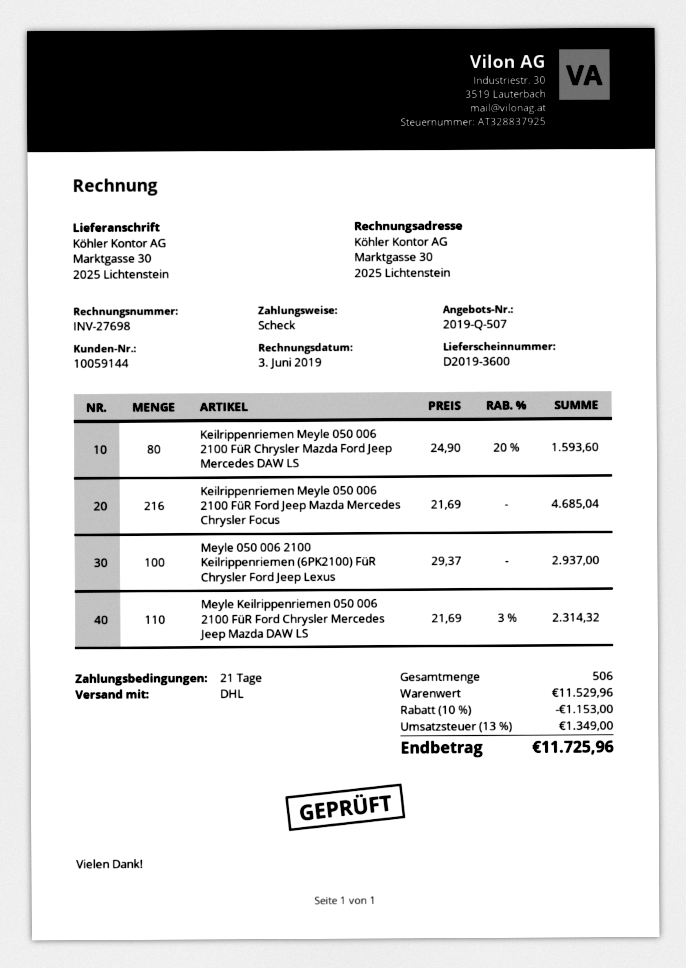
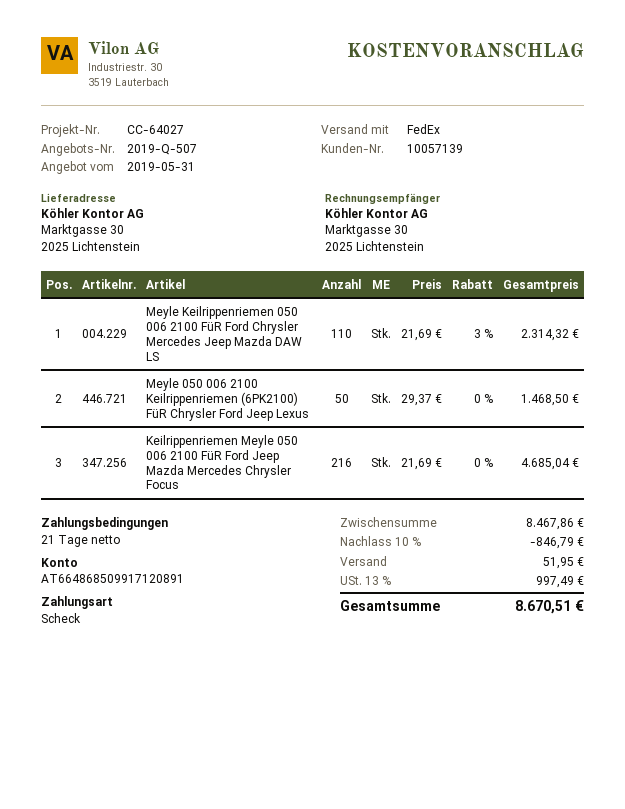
customer number: 10059144 -> 10057139
shipping method: DHL -> FedEx
Keilrippenriemen Meyle 050 006 2100 FüR Chrysler Mazda Ford Jeep Mercedes DAW LS: 80 x 24.90 - 20% = 1593.60 -> none
Meyle 050 006 2100 Keilrippenriemen (6PK2100) FüR Chrysler Ford Jeep Lexus: 100 x 29.37 = 2937.00 -> 50 x 29.37 = 1468.50
subtotal: 11529.96 -> 8467.86
discount: 10% = 1153.00 -> 10% = 846.79
shipping: none -> 51.95
tax: 13% = 1349.00 -> 13% = 997.49
total: 11725.96 -> 8670.51

